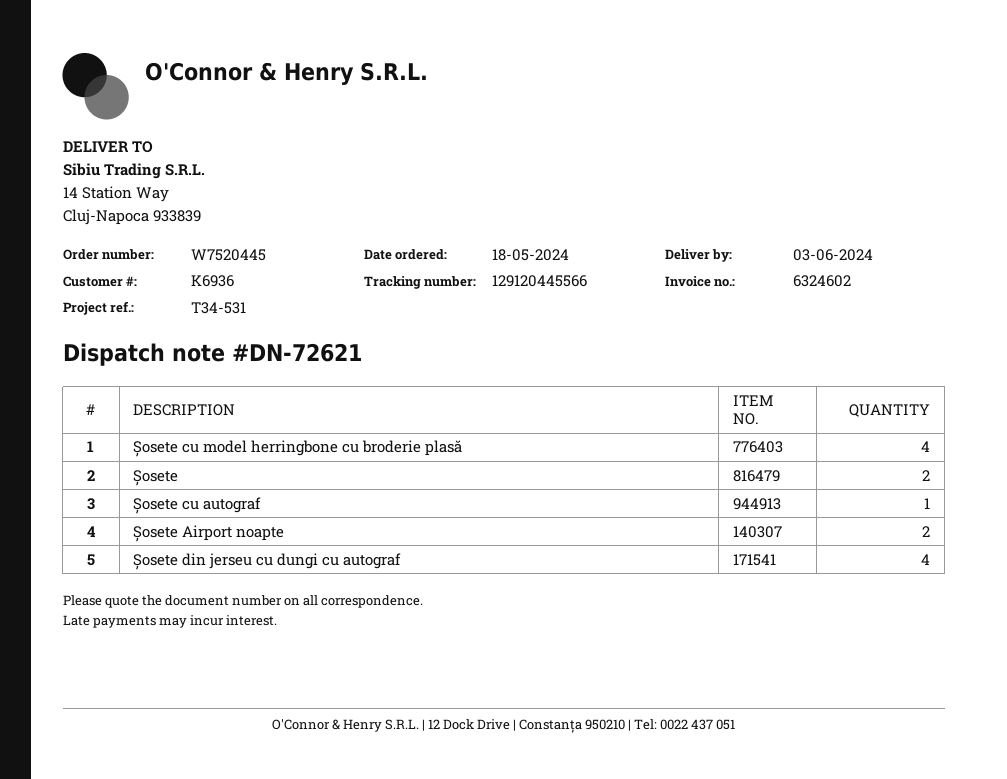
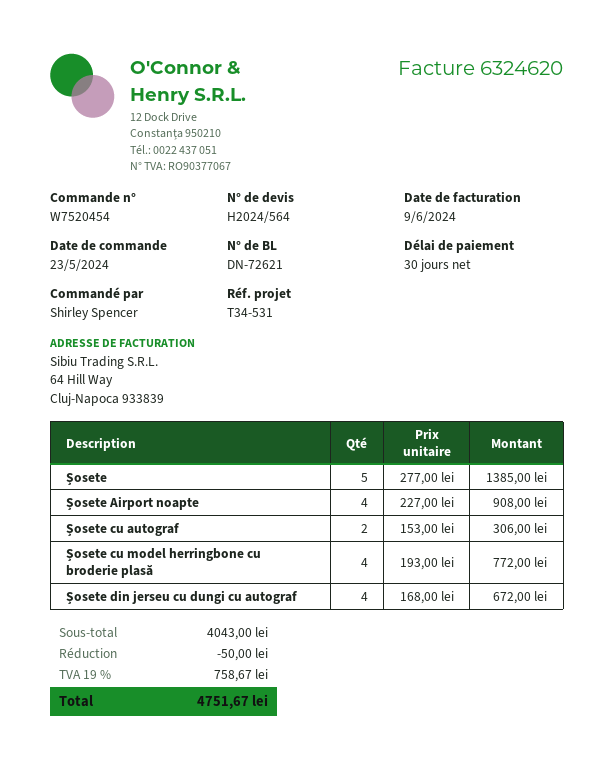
order number: W7520445 -> W7520454
order date: 2024-05-18 -> 2024-05-23
invoice number: 6324602 -> 6324620
Șosete: 2 -> 5
Șosete cu autograf: 1 -> 2
Șosete Airport noapte: 2 -> 4

